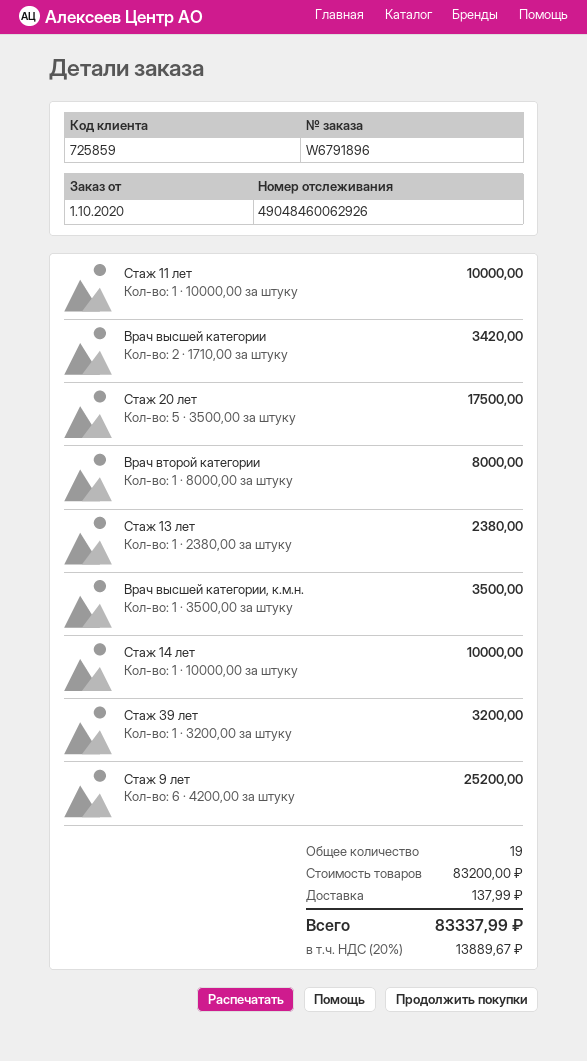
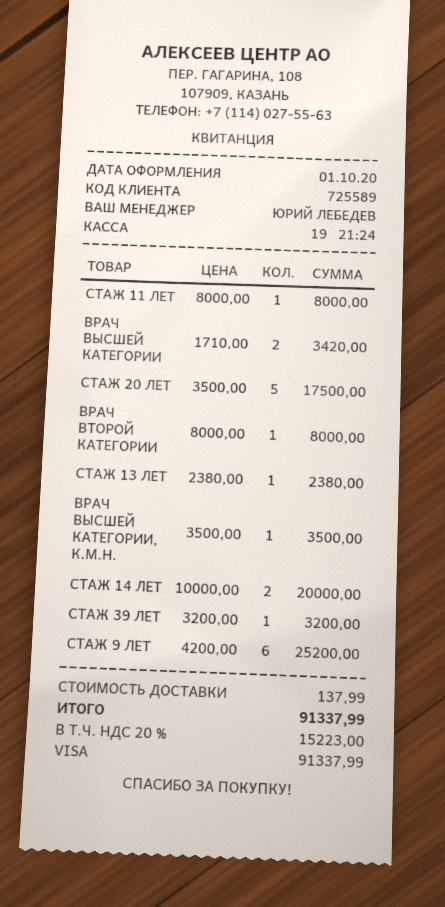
customer number: 725859 -> 725589
Стаж 11 лет: 1 x 10000.00 = 10000.00 -> 1 x 8000.00 = 8000.00
Стаж 14 лет: 1 x 10000.00 = 10000.00 -> 2 x 10000.00 = 20000.00
tax: 20% = 13889.67 -> 20% = 15223.00
total: 83337.99 -> 91337.99

